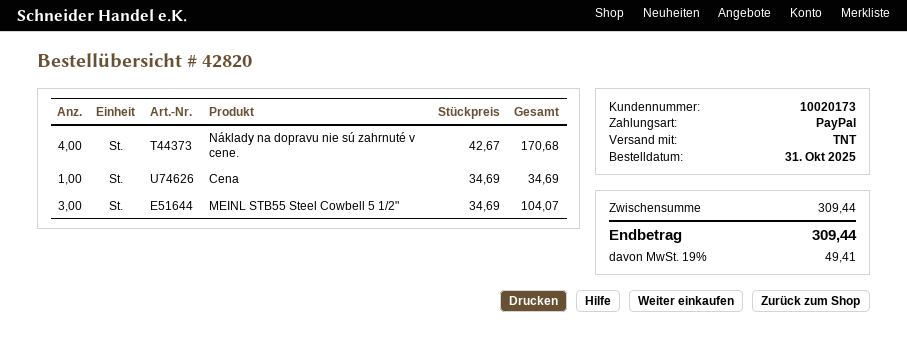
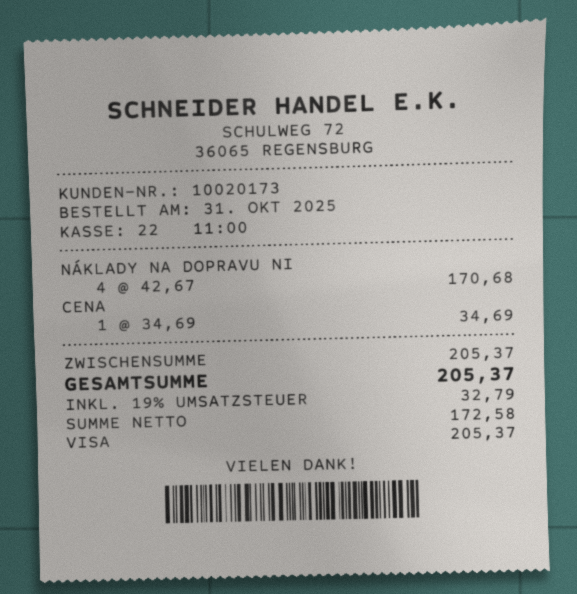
payment method: PayPal -> Visa
MEINL STB55 Steel Cowbell 5 1/2": 3 x 34.69 = 104.07 -> none
subtotal: 309.44 -> 205.37
tax: 19% = 49.41 -> 19% = 32.79
total: 309.44 -> 205.37

